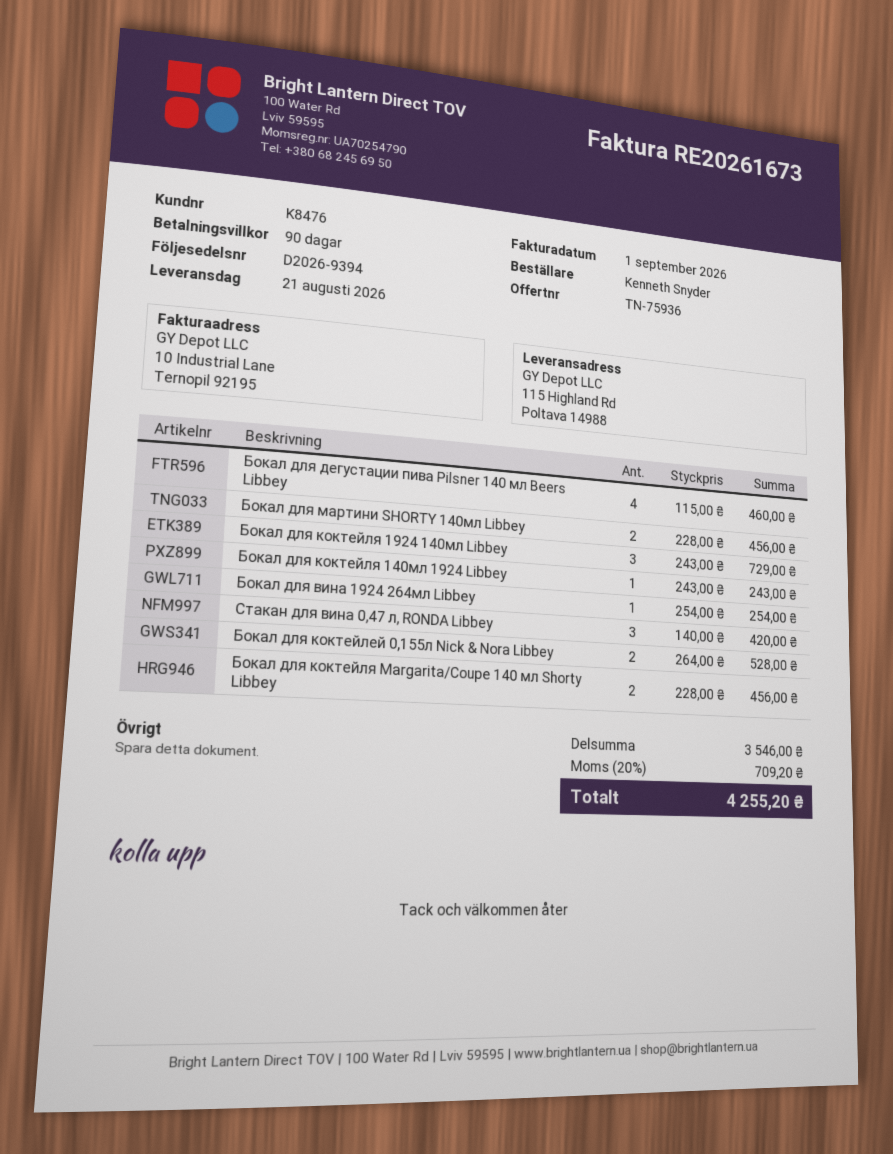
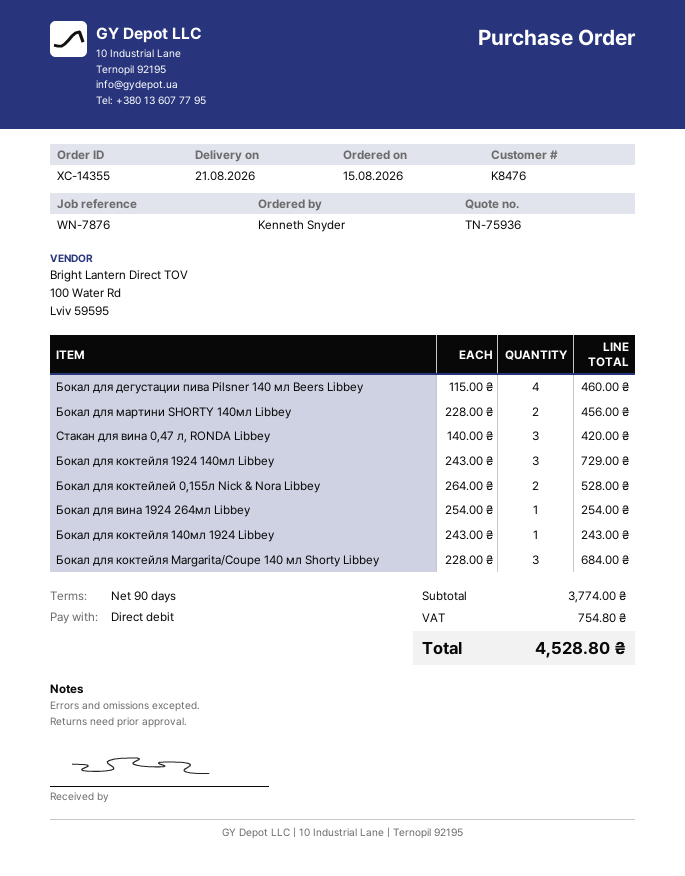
Бокал для коктейля Margarita/Coupe 140 мл Shorty Libbey: 2 x 228.00 = 456.00 -> 3 x 228.00 = 684.00
subtotal: 3546.00 -> 3774.00
tax: 709.20 -> 754.80
total: 4255.20 -> 4528.80

